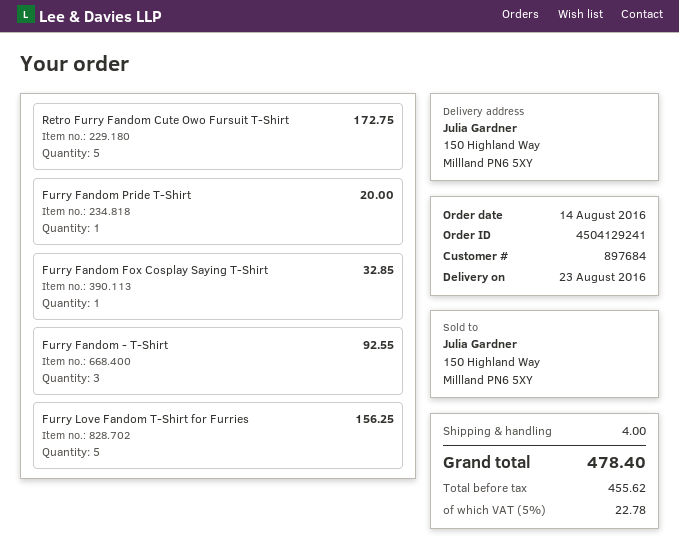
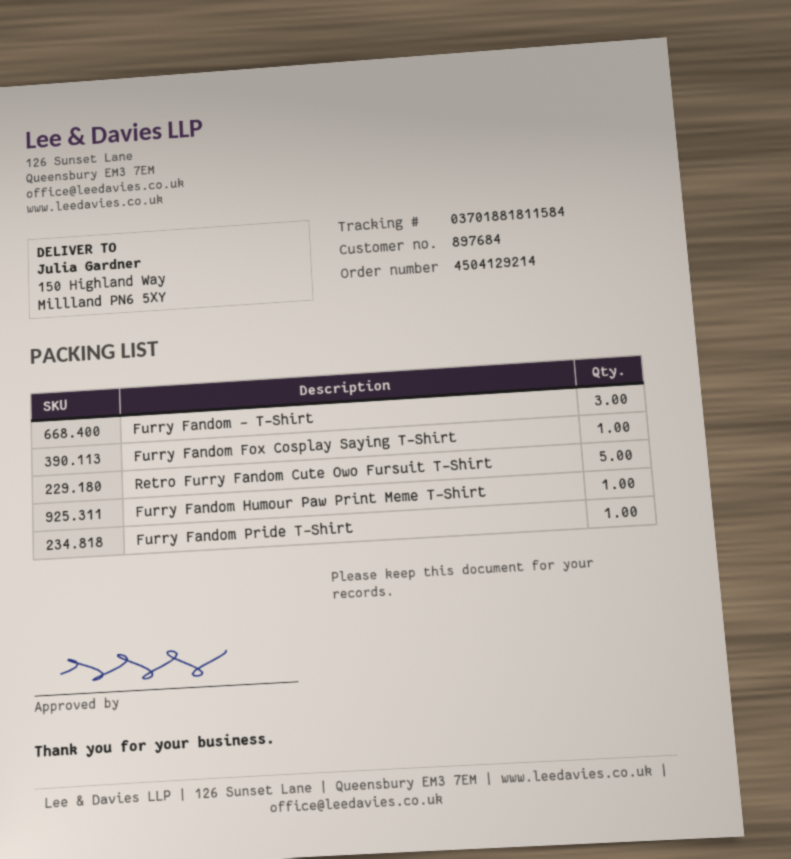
order number: 4504129241 -> 4504129214
Furry Love Fandom T-Shirt for Furries: 5 -> none
Furry Fandom Humour Paw Print Meme T-Shirt: none -> 1

